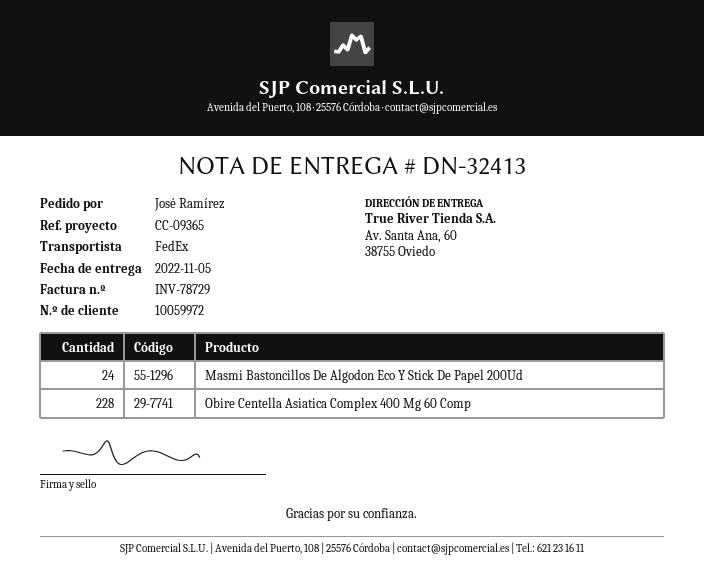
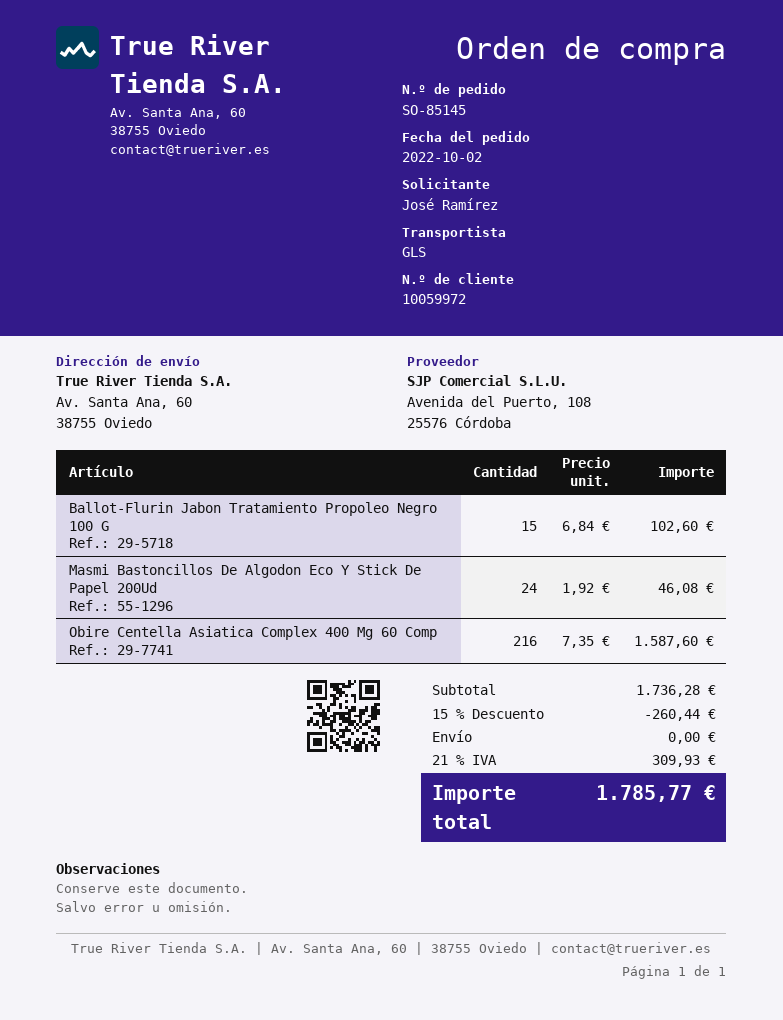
shipping method: FedEx -> GLS
Obire Centella Asiatica Complex 400 Mg 60 Comp: 228 -> 216
Ballot-Flurin Jabon Tratamiento Propoleo Negro 100 G: none -> 15

